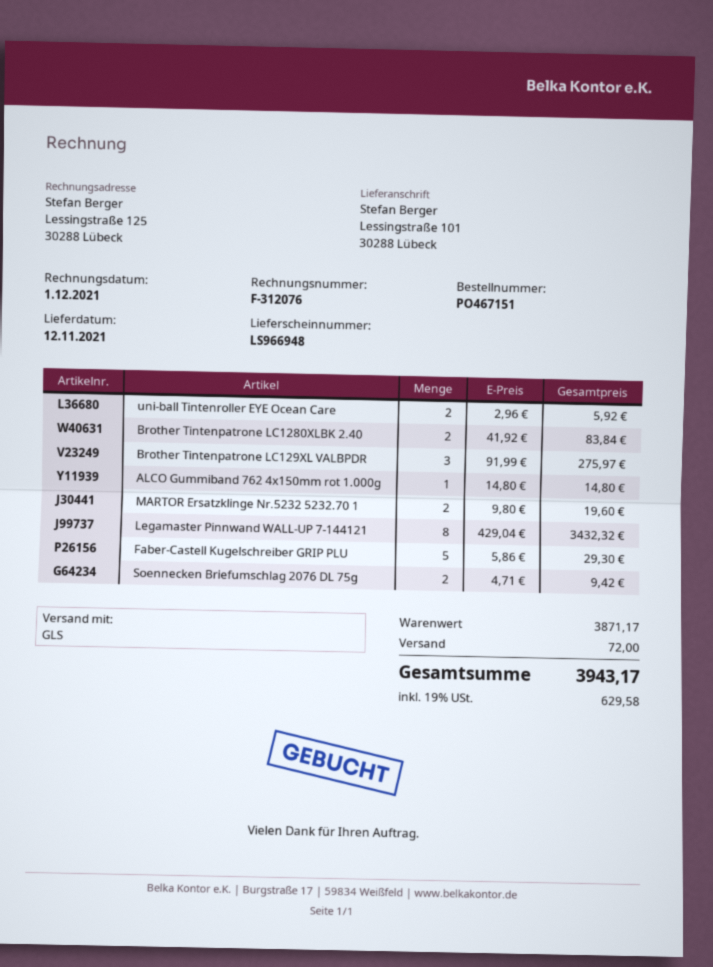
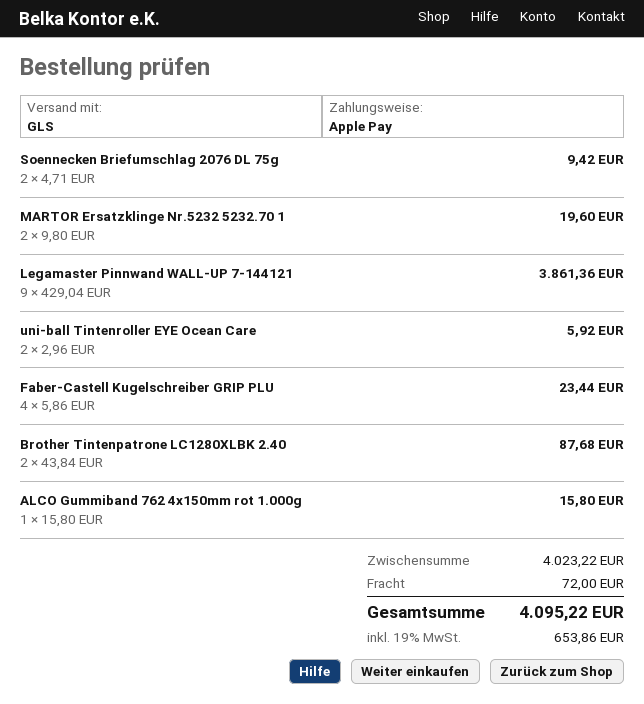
Brother Tintenpatrone LC1280XLBK 2.40: 2 x 41.92 = 83.84 -> 2 x 43.84 = 87.68
Brother Tintenpatrone LC129XL VALBPDR: 3 x 91.99 = 275.97 -> none
ALCO Gummiband 762 4x150mm rot 1.000g: 1 x 14.80 = 14.80 -> 1 x 15.80 = 15.80
Legamaster Pinnwand WALL-UP 7-144121: 8 x 429.04 = 3432.32 -> 9 x 429.04 = 3861.36
Faber-Castell Kugelschreiber GRIP PLU: 5 x 5.86 = 29.30 -> 4 x 5.86 = 23.44
subtotal: 3871.17 -> 4023.22
tax: 19% = 629.58 -> 19% = 653.86
total: 3943.17 -> 4095.22

